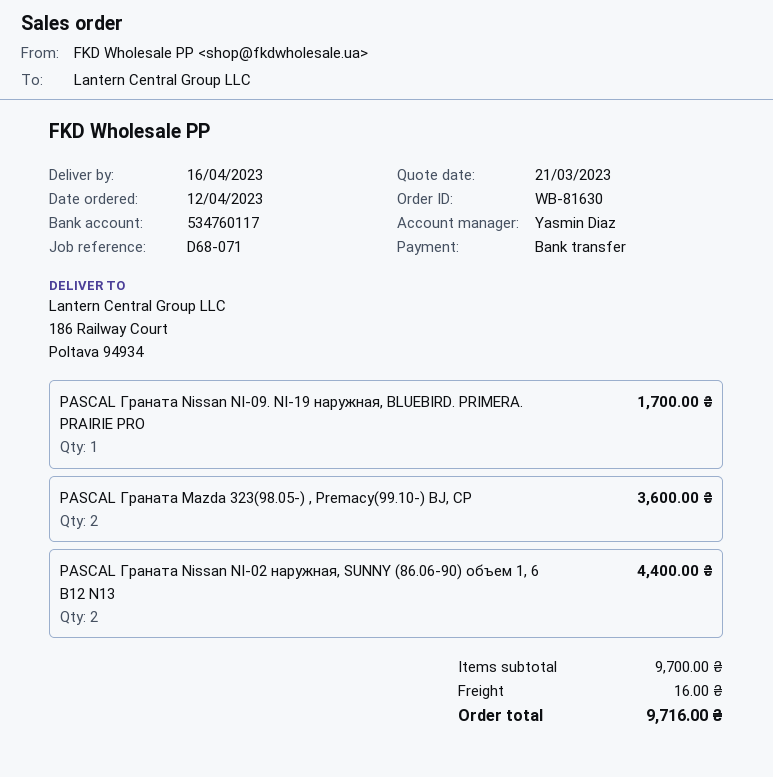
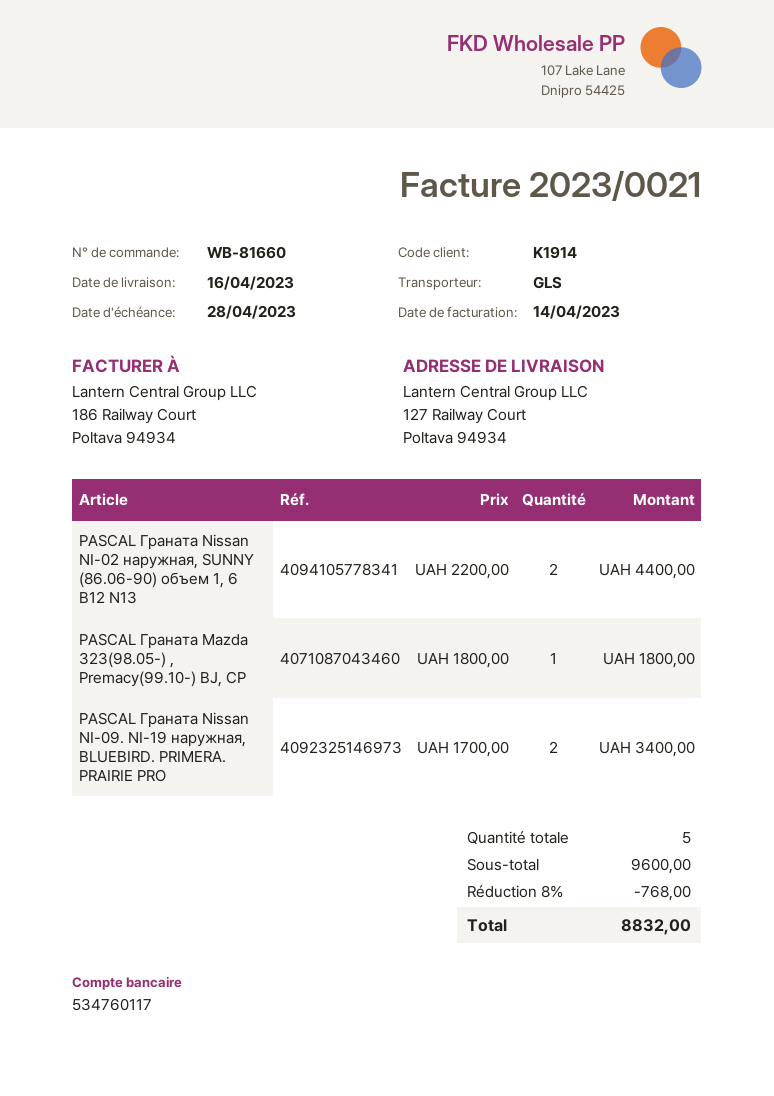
order number: WB-81630 -> WB-81660
ship to: 186 Railway Court, Poltava 94934 -> 127 Railway Court, Poltava 94934
PASCAL Граната Nissan NI-09. NI-19 наружная, BLUEBIRD. PRIMERA. PRAIRIE PRO: 1 for 1700.00 -> 2 for 3400.00
PASCAL Граната Mazda 323(98.05-) , Premacy(99.10-) BJ, CP: 2 for 3600.00 -> 1 for 1800.00
subtotal: 9700.00 -> 9600.00
discount: none -> 8% = 768.00
shipping: 16.00 -> none
total: 9716.00 -> 8832.00

